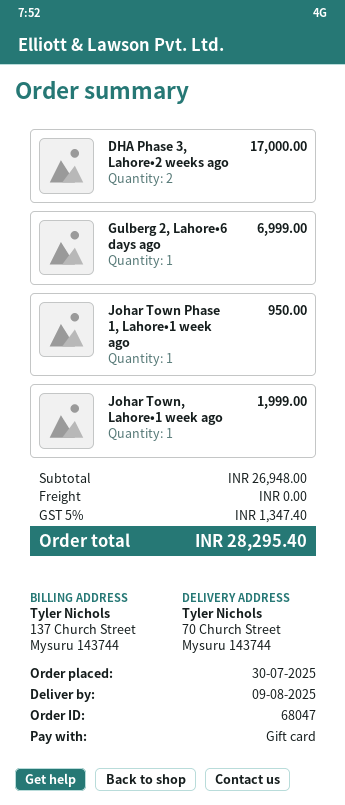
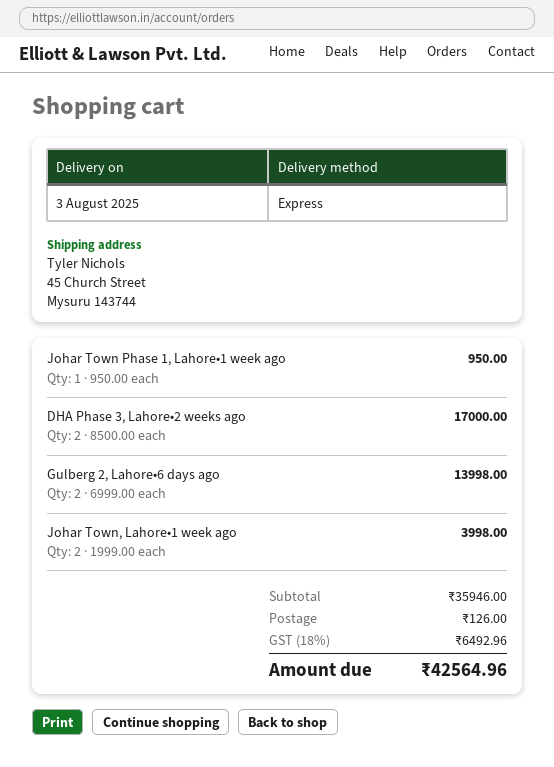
delivery date: 2025-08-09 -> 2025-08-03
ship to: 70 Church Street, Mysuru 143744 -> 45 Church Street, Mysuru 143744
Gulberg 2, Lahore•6 days ago: 1 for 6999.00 -> 2 for 13998.00
Johar Town, Lahore•1 week ago: 1 for 1999.00 -> 2 for 3998.00
subtotal: 26948.00 -> 35946.00
shipping: 0.00 -> 126.00
tax: 5% = 1347.40 -> 18% = 6492.96
total: 28295.40 -> 42564.96

